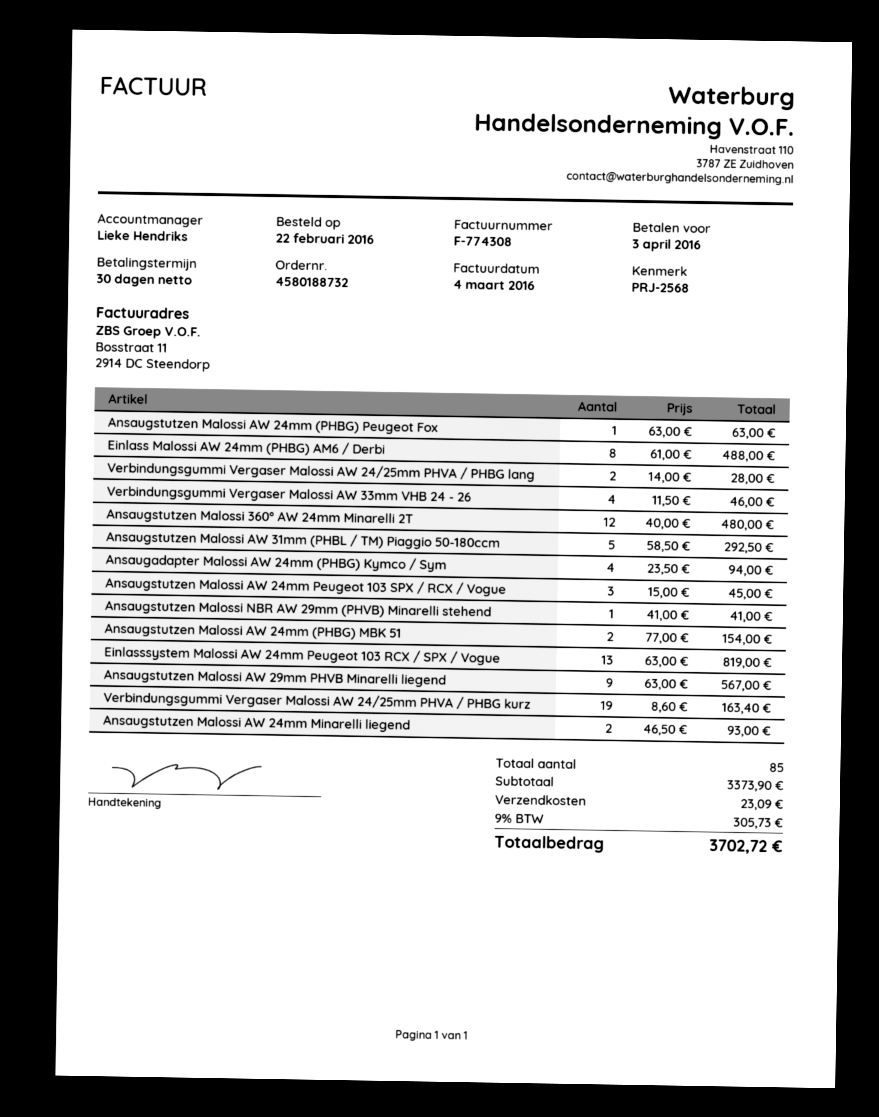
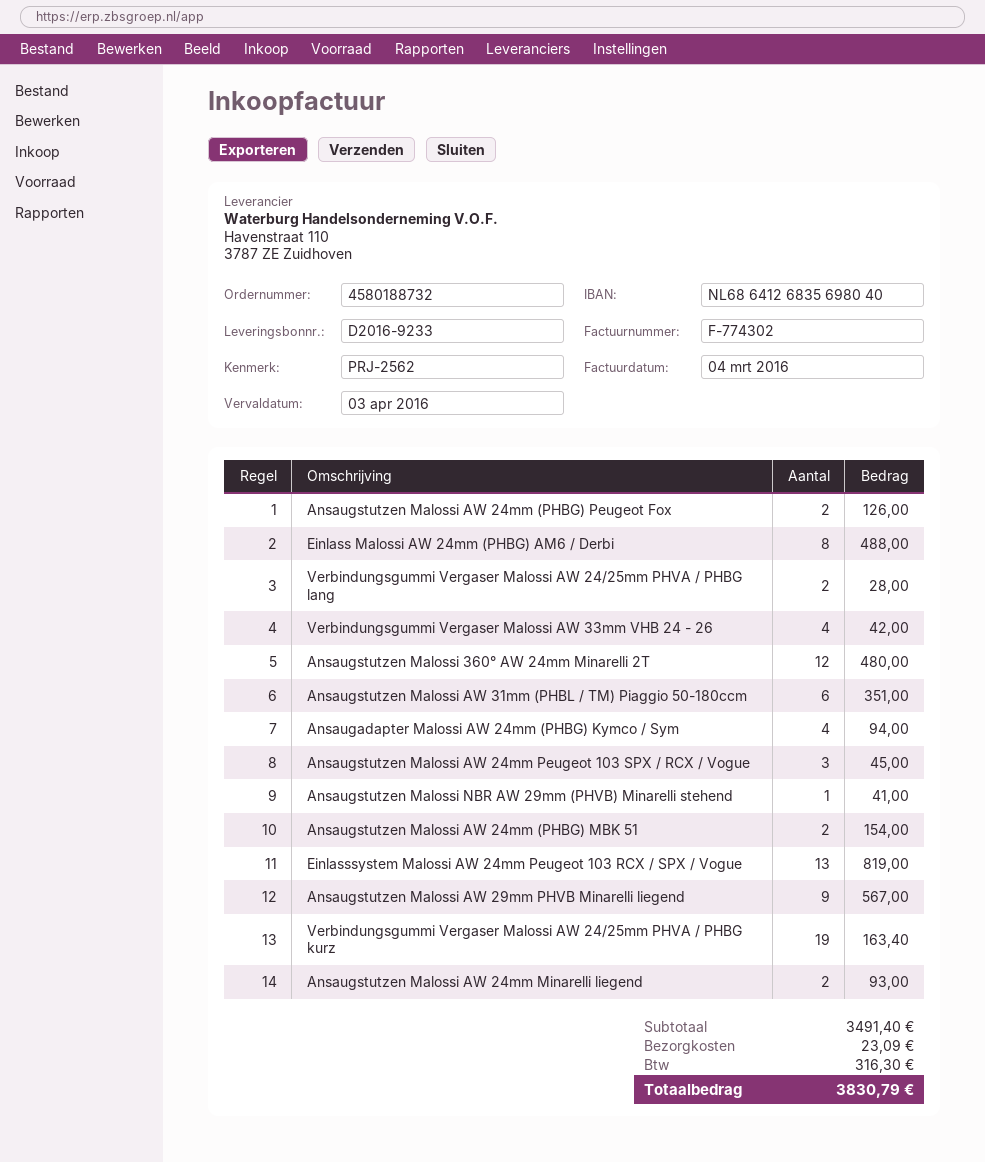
invoice number: F-774308 -> F-774302
reference: PRJ-2568 -> PRJ-2562
Ansaugstutzen Malossi AW 24mm (PHBG) Peugeot Fox: 1 for 63.00 -> 2 for 126.00
Verbindungsgummi Vergaser Malossi AW 33mm VHB 24 - 26: 4 for 46.00 -> 4 for 42.00
Ansaugstutzen Malossi AW 31mm (PHBL / TM) Piaggio 50-180ccm: 5 for 292.50 -> 6 for 351.00
subtotal: 3373.90 -> 3491.40
tax: 305.73 -> 316.30
total: 3702.72 -> 3830.79

